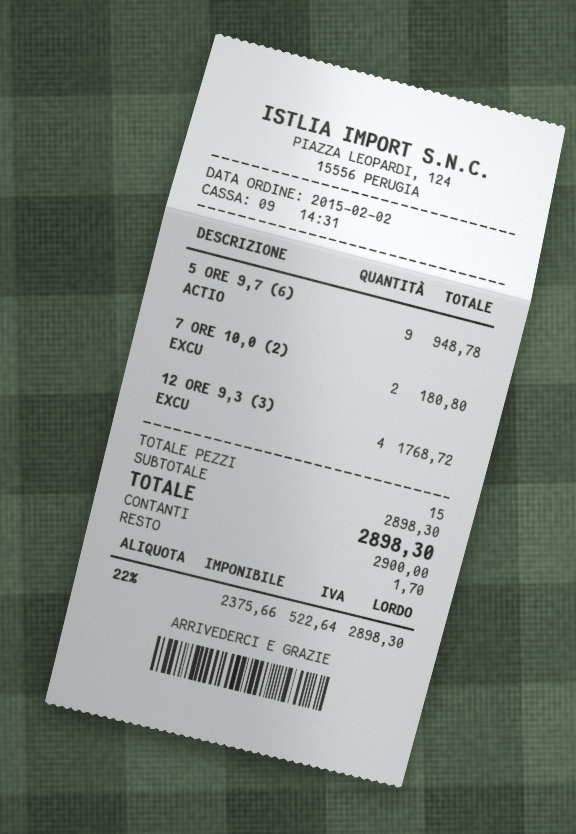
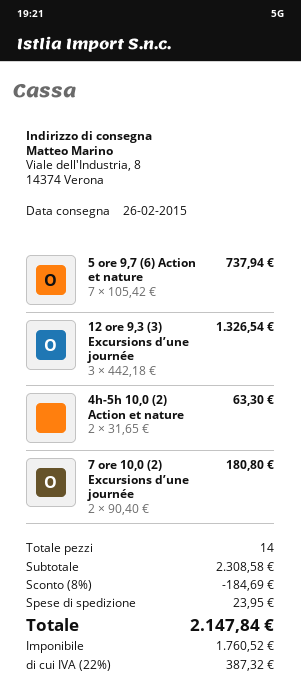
5 ORE 9,7 (6) ACTIO: 9 for 948.78 -> 7 for 737.94
12 ORE 9,3 (3) EXCU: 4 for 1768.72 -> 3 for 1326.54
4h-5h 10,0 (2) Action et nature: none -> 2 for 63.30
total quantity: 15 -> 14
subtotal: 2898.30 -> 2308.58
discount: none -> 8% = 184.69
shipping: none -> 23.95
net: 2375.66 -> 1760.52
tax: 22% = 522.64 -> 22% = 387.32
total: 2898.30 -> 2147.84

